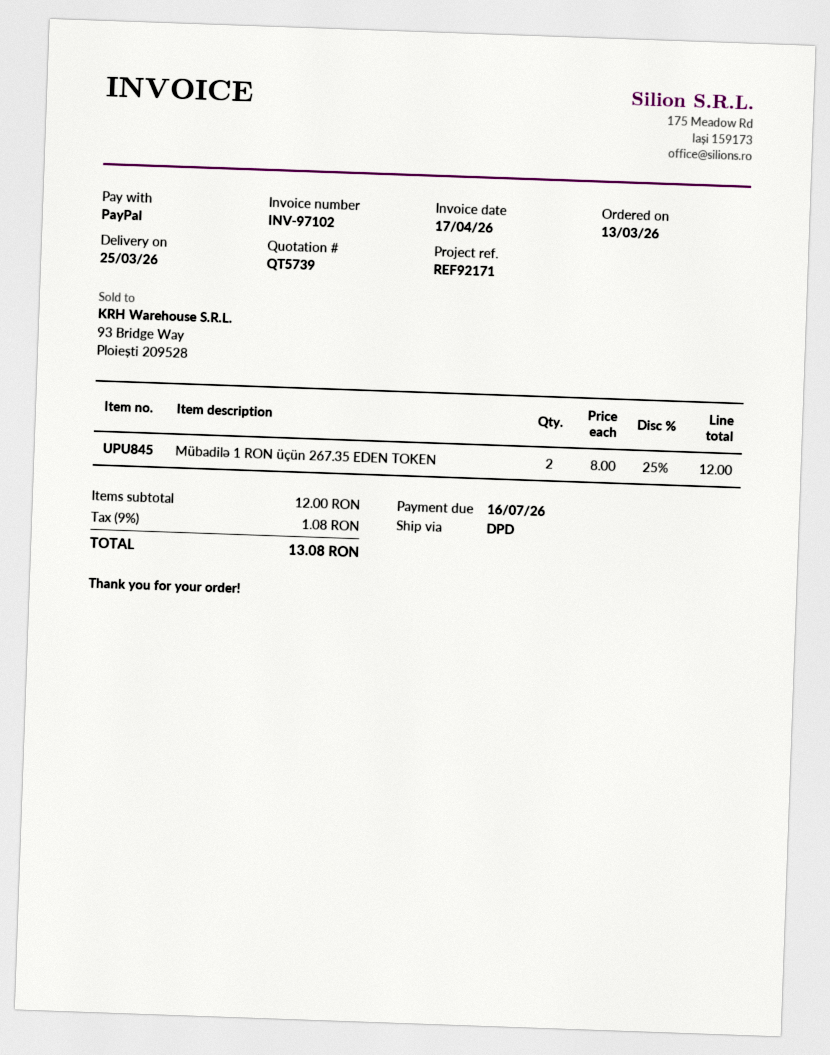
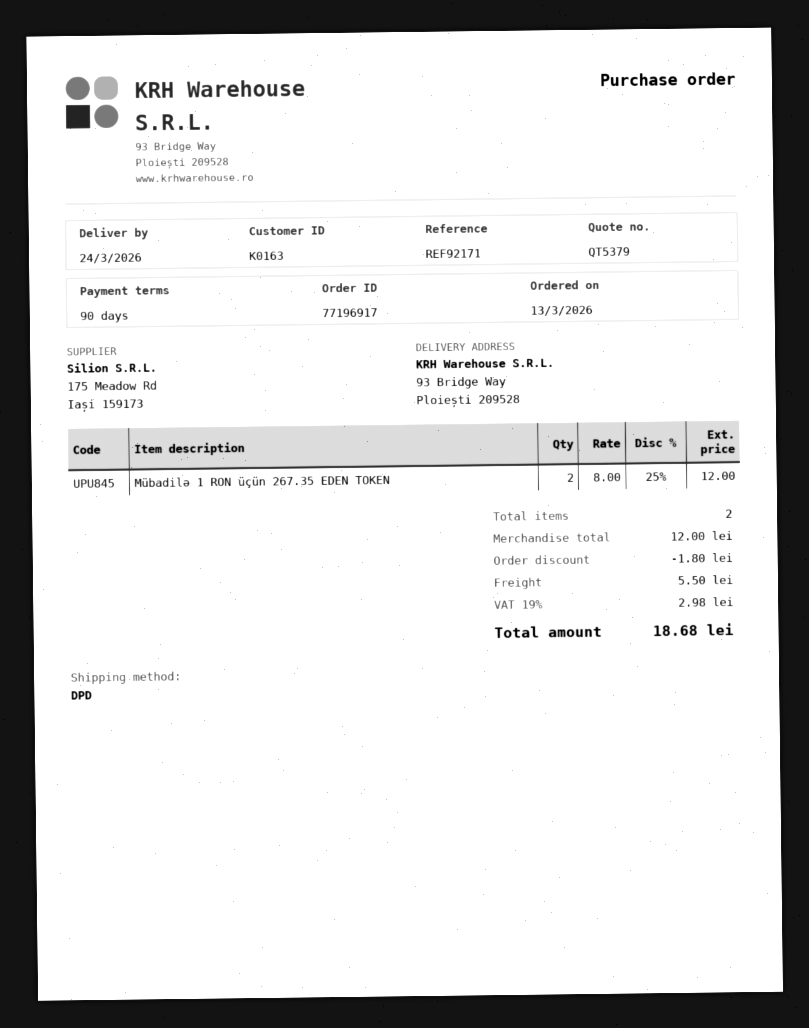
quote number: QT5739 -> QT5379
delivery date: 2026-03-25 -> 2026-03-24
discount: none -> 1.80
shipping: none -> 5.50
tax: 9% = 1.08 -> 19% = 2.98
total: 13.08 -> 18.68

